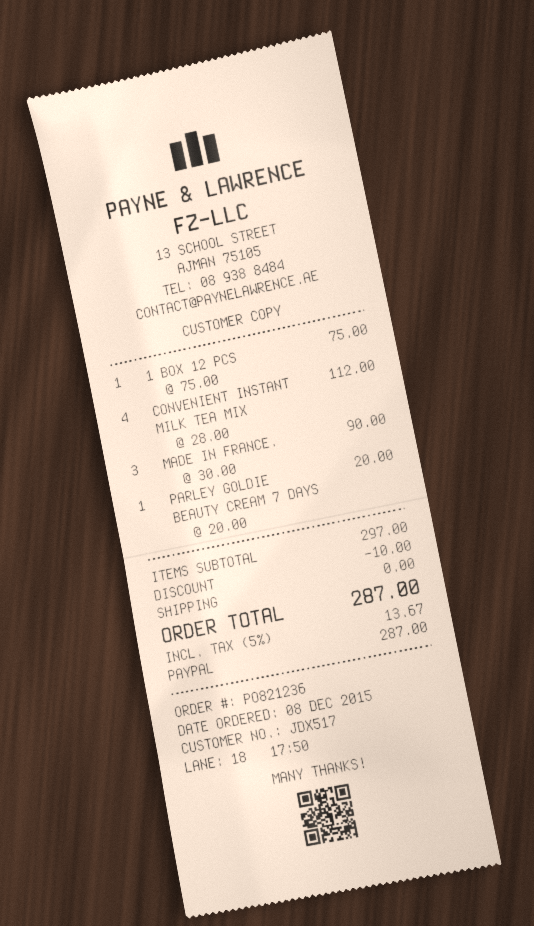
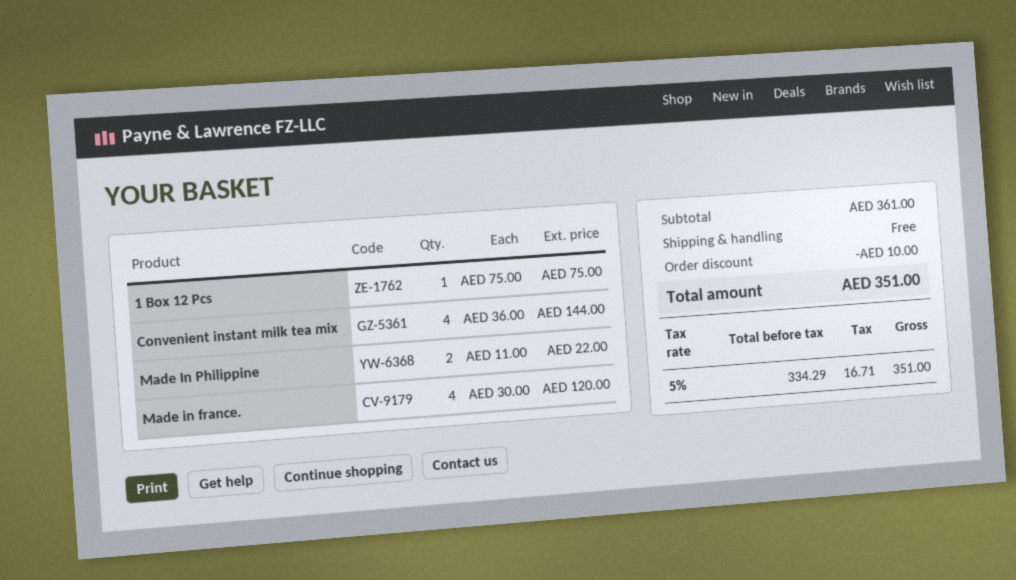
CONVENIENT INSTANT MILK TEA MIX: 4 x 28.00 = 112.00 -> 4 x 36.00 = 144.00
MADE IN FRANCE.: 3 x 30.00 = 90.00 -> 4 x 30.00 = 120.00
PARLEY GOLDIE BEAUTY CREAM 7 DAYS: 1 x 20.00 = 20.00 -> none
Made In Philippine: none -> 2 x 11.00 = 22.00
subtotal: 297.00 -> 361.00
tax: 5% = 13.67 -> 5% = 16.71
total: 287.00 -> 351.00

